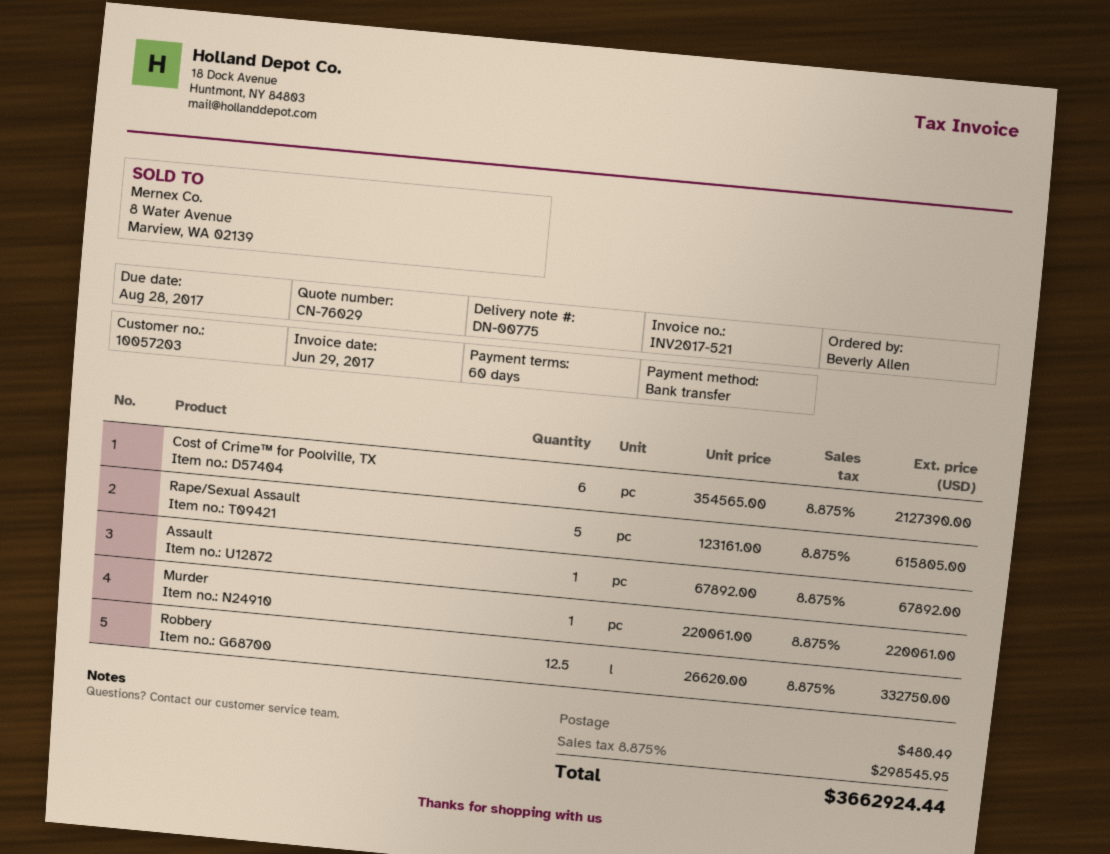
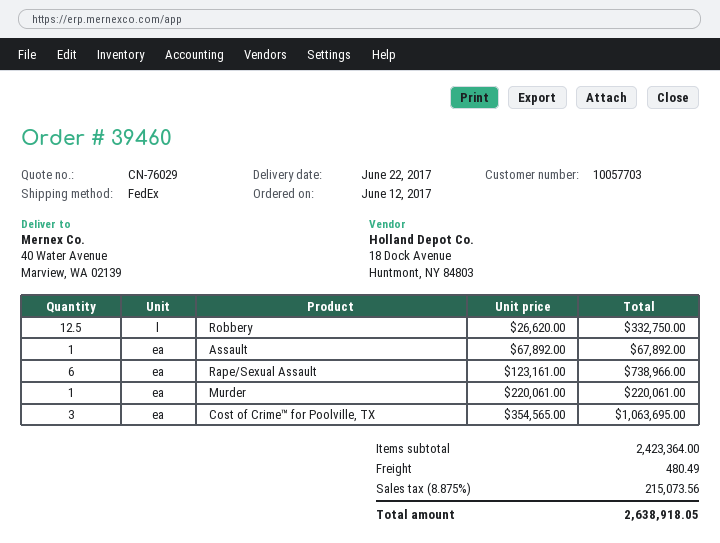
customer number: 10057203 -> 10057703
Cost of Crime™ for Poolville, TX: 6 x 354565.00 = 2127390.00 -> 3 x 354565.00 = 1063695.00
Rape/Sexual Assault: 5 x 123161.00 = 615805.00 -> 6 x 123161.00 = 738966.00
tax: 8.875% = 298545.95 -> 8.875% = 215073.56
total: 3662924.44 -> 2638918.05

